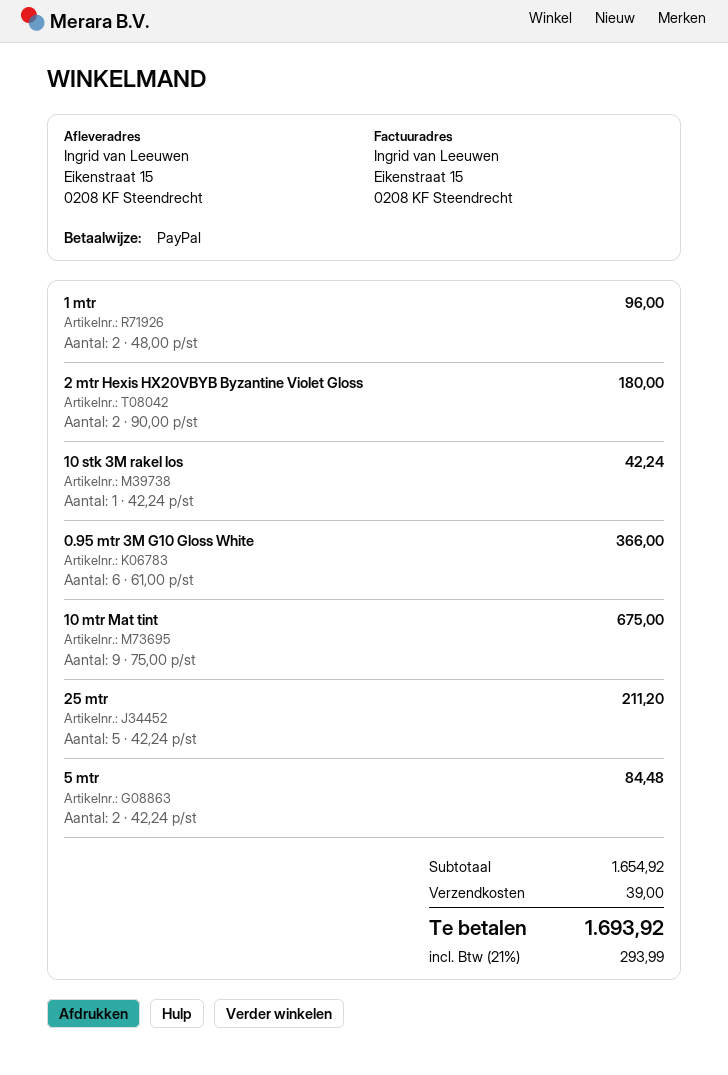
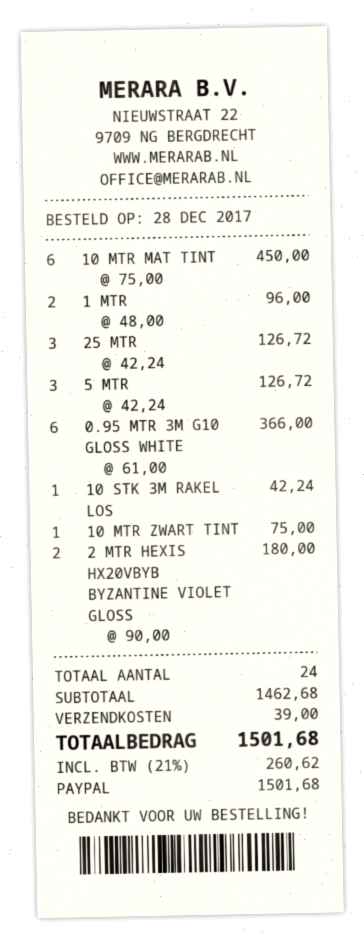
10 mtr Mat tint: 9 x 75.00 = 675.00 -> 6 x 75.00 = 450.00
25 mtr: 5 x 42.24 = 211.20 -> 3 x 42.24 = 126.72
5 mtr: 2 x 42.24 = 84.48 -> 3 x 42.24 = 126.72
10 MTR ZWART TINT: none -> 1 x 75.00 = 75.00
subtotal: 1654.92 -> 1462.68
tax: 21% = 293.99 -> 21% = 260.62
total: 1693.92 -> 1501.68

